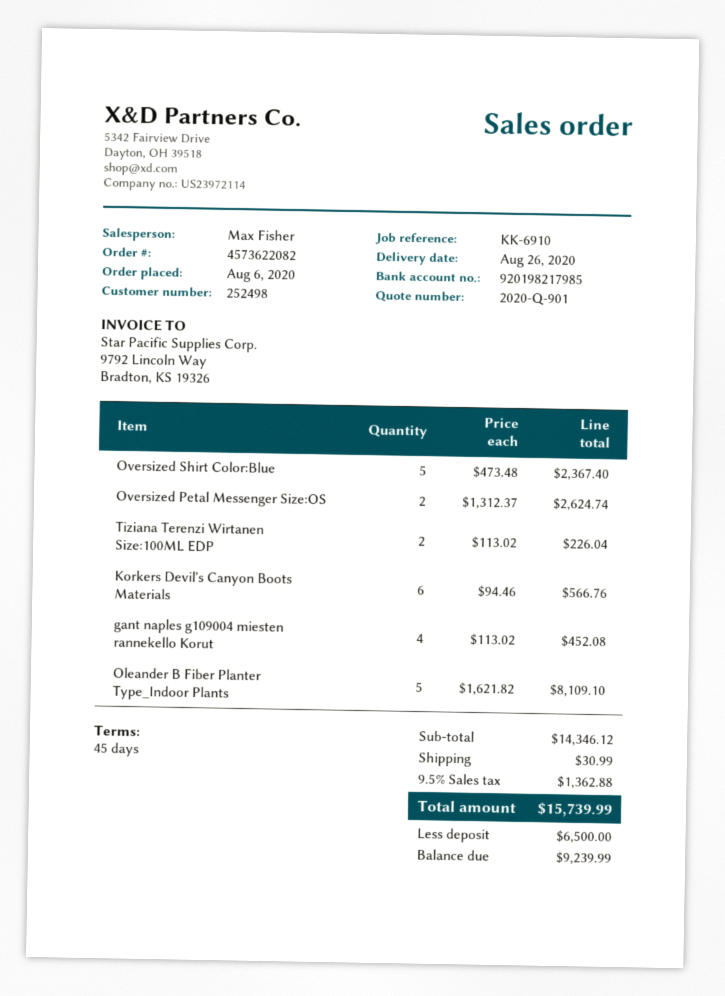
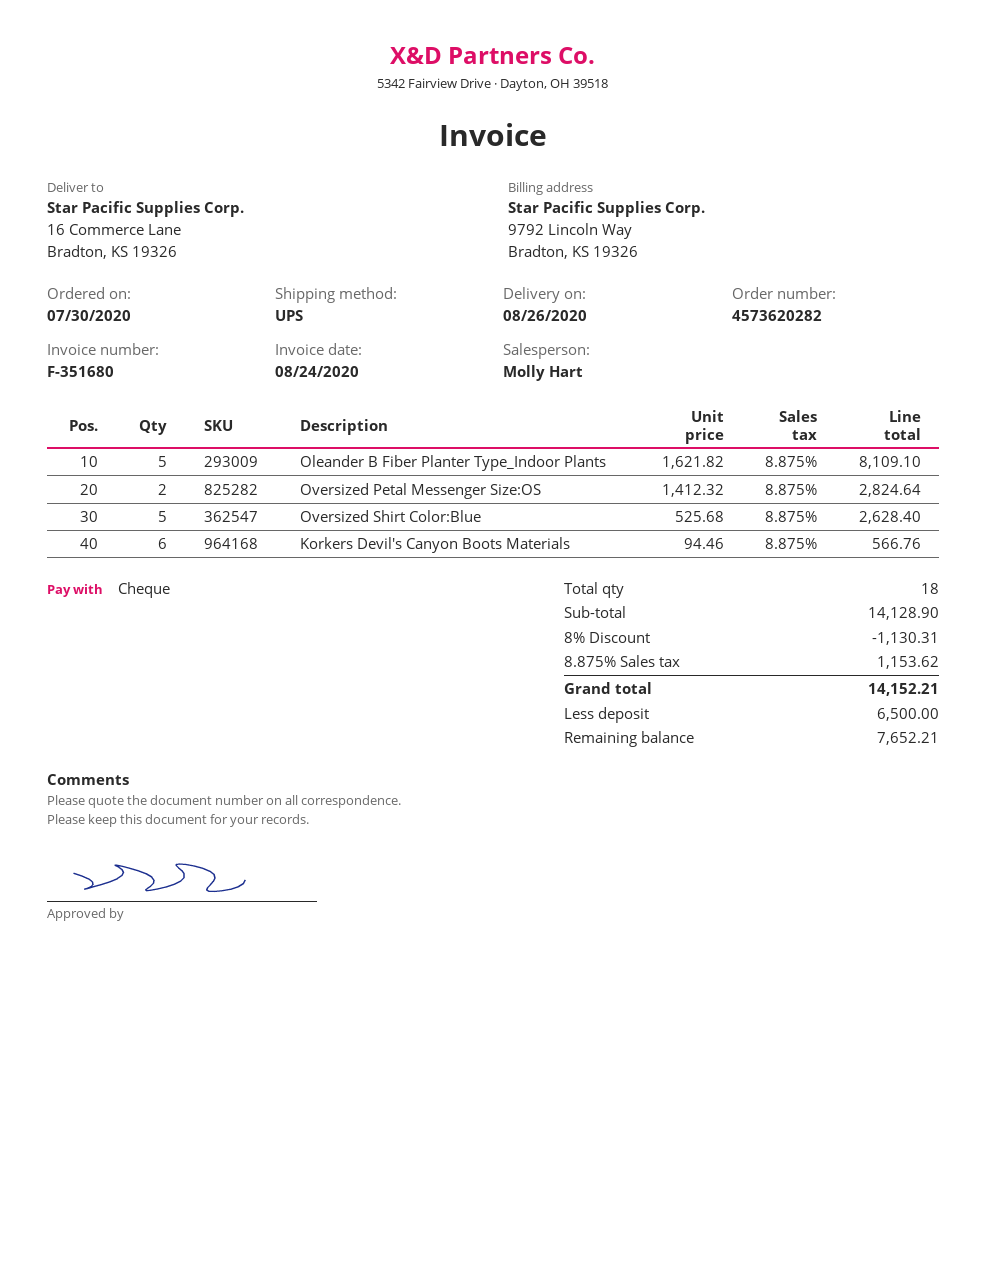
order number: 4573622082 -> 4573620282
order date: 2020-08-06 -> 2020-07-30
sales rep: Max Fisher -> Molly Hart
Oversized Shirt Color:Blue: 5 x 473.48 = 2367.40 -> 5 x 525.68 = 2628.40
Oversized Petal Messenger Size:OS: 2 x 1312.37 = 2624.74 -> 2 x 1412.32 = 2824.64
Tiziana Terenzi Wirtanen Size:100ML EDP: 2 x 113.02 = 226.04 -> none
gant naples g109004 miesten rannekello Korut: 4 x 113.02 = 452.08 -> none
subtotal: 14346.12 -> 14128.90
discount: none -> 8% = 1130.31
shipping: 30.99 -> none
tax: 9.5% = 1362.88 -> 8.875% = 1153.62
total: 15739.99 -> 14152.21
balance: 9239.99 -> 7652.21

